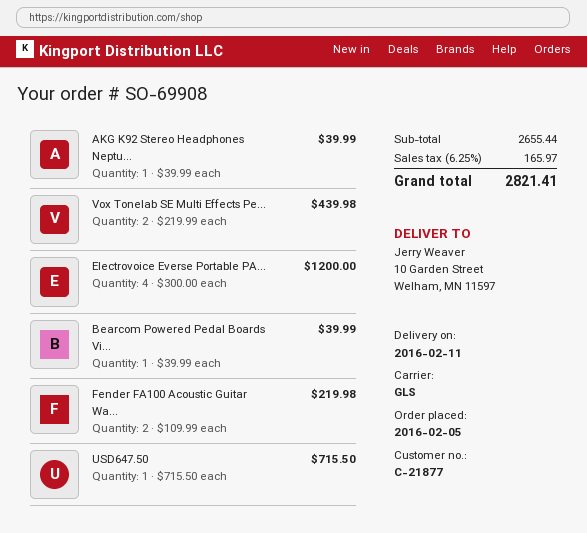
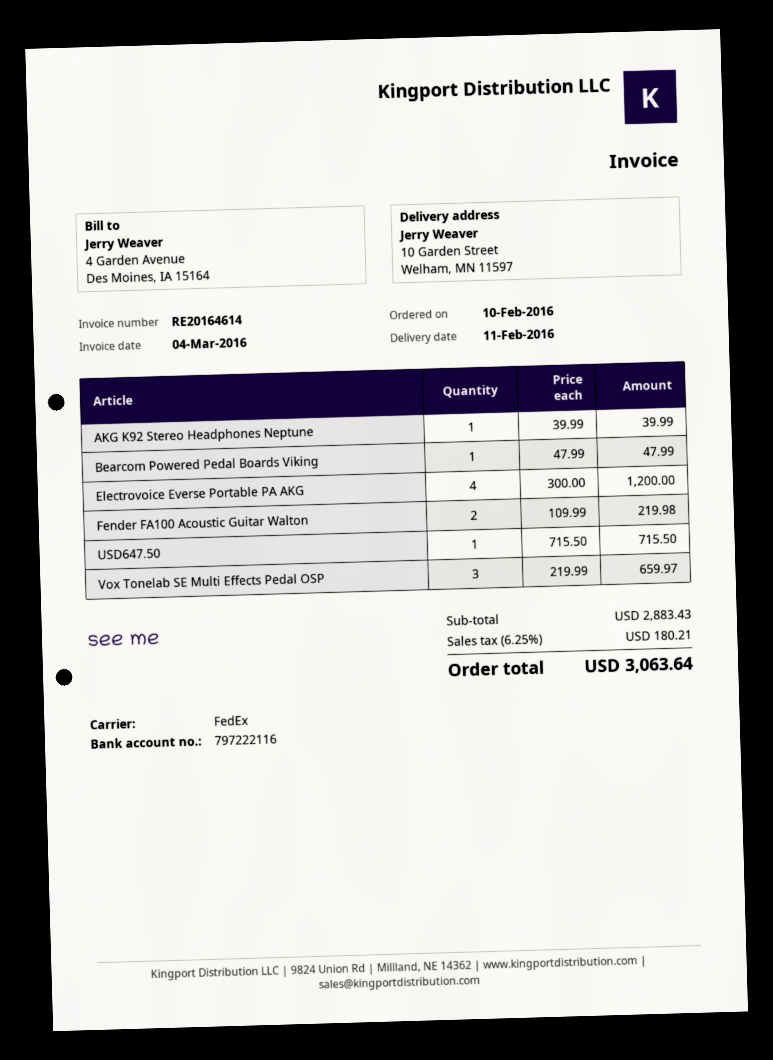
order date: 2016-02-05 -> 2016-02-10
shipping method: GLS -> FedEx
Vox Tonelab SE Multi Effects Pe...: 2 x 219.99 = 439.98 -> 3 x 219.99 = 659.97
Bearcom Powered Pedal Boards Vi...: 1 x 39.99 = 39.99 -> 1 x 47.99 = 47.99
subtotal: 2655.44 -> 2883.43
tax: 6.25% = 165.97 -> 6.25% = 180.21
total: 2821.41 -> 3063.64

